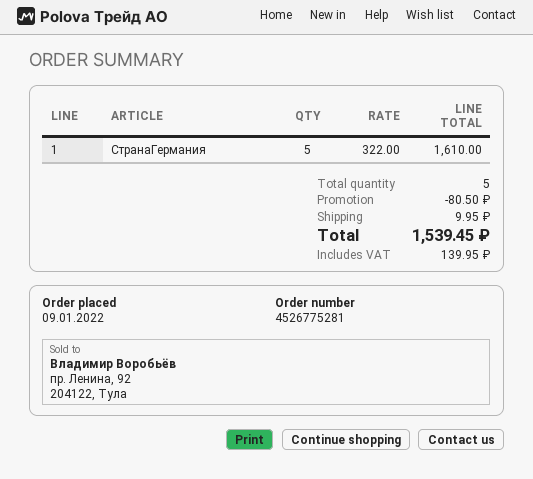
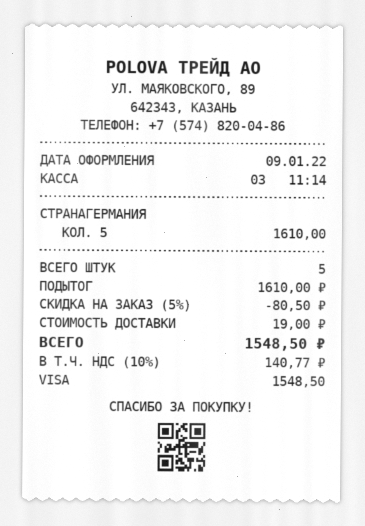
shipping: 9.95 -> 19.00
tax: 139.95 -> 140.77
total: 1539.45 -> 1548.50

